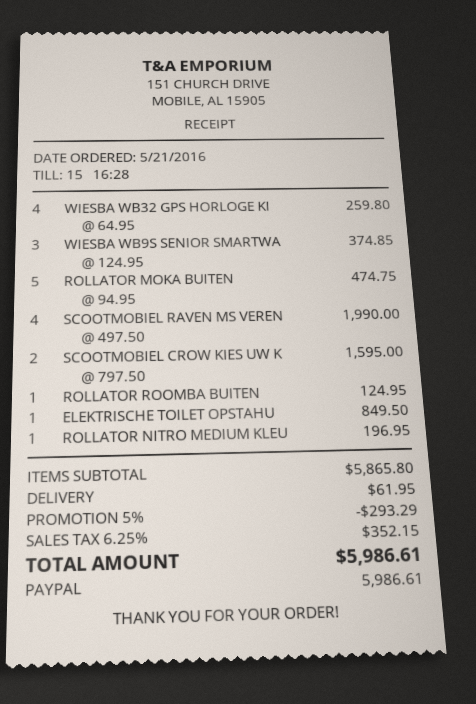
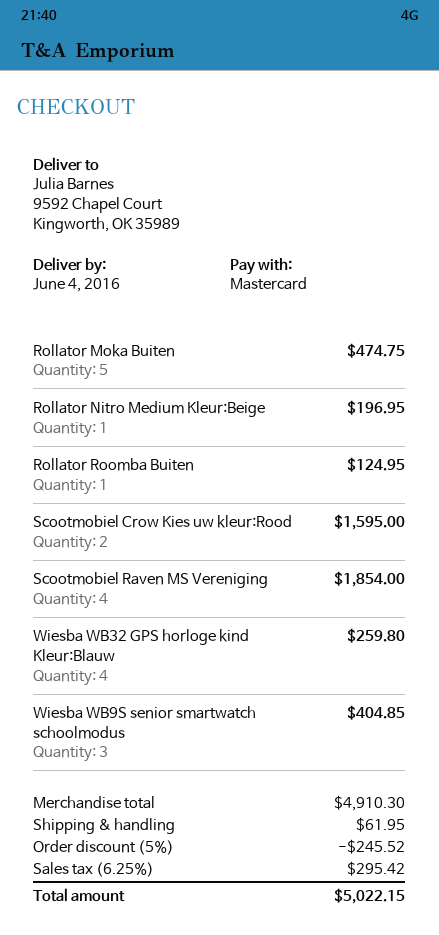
payment method: PayPal -> Mastercard
WIESBA WB9S SENIOR SMARTWA: 3 for 374.85 -> 3 for 404.85
SCOOTMOBIEL RAVEN MS VEREN: 4 for 1990.00 -> 4 for 1854.00
ELEKTRISCHE TOILET OPSTAHU: 1 for 849.50 -> none
subtotal: 5865.80 -> 4910.30
discount: 5% = 293.29 -> 5% = 245.52
tax: 6.25% = 352.15 -> 6.25% = 295.42
total: 5986.61 -> 5022.15

